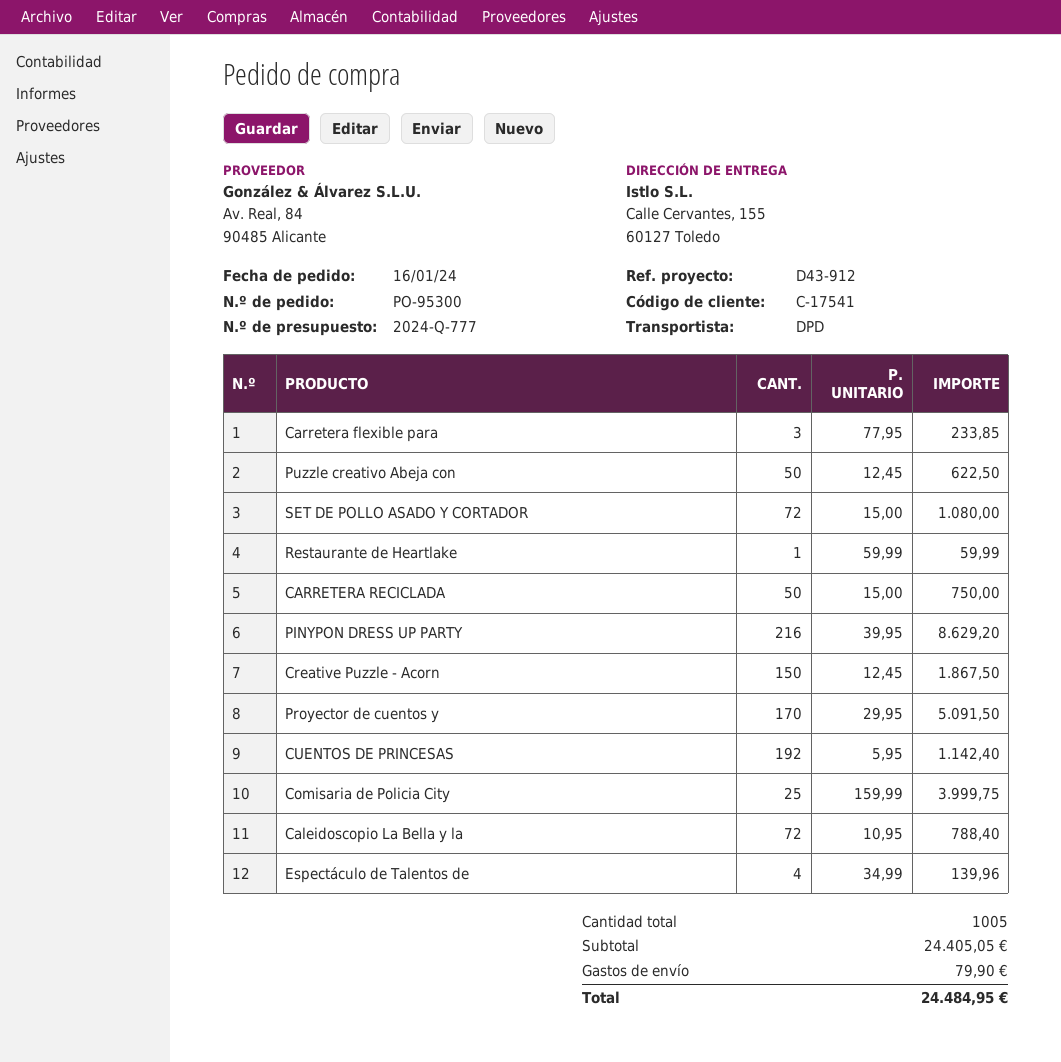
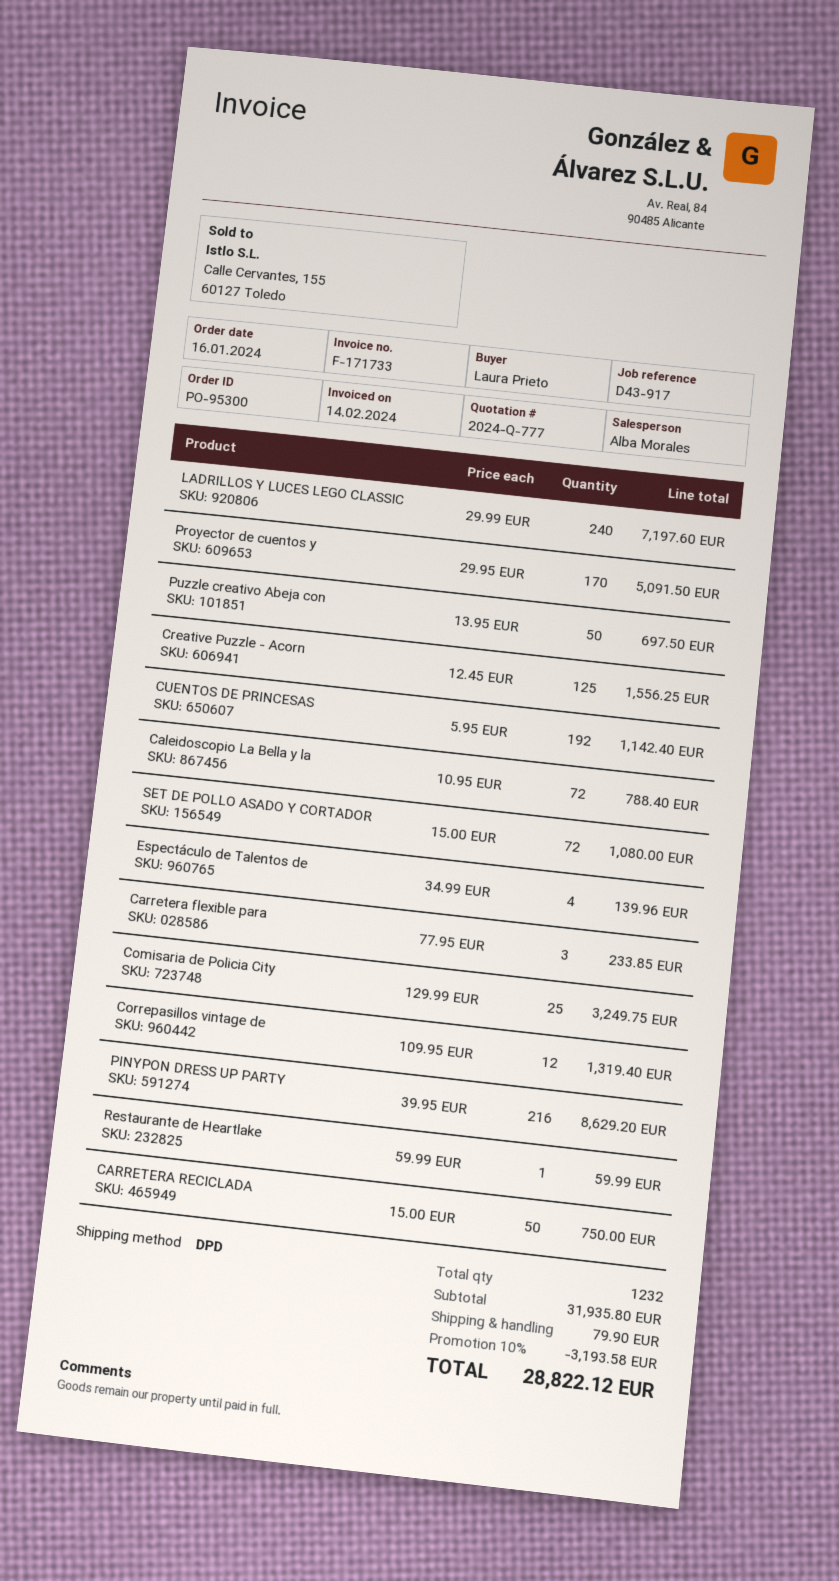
reference: D43-912 -> D43-917
Puzzle creativo Abeja con: 50 x 12.45 = 622.50 -> 50 x 13.95 = 697.50
Creative Puzzle - Acorn: 150 x 12.45 = 1867.50 -> 125 x 12.45 = 1556.25
Comisaria de Policia City: 25 x 159.99 = 3999.75 -> 25 x 129.99 = 3249.75
LADRILLOS Y LUCES LEGO CLASSIC: none -> 240 x 29.99 = 7197.60
Correpasillos vintage de: none -> 12 x 109.95 = 1319.40
total quantity: 1005 -> 1232
subtotal: 24405.05 -> 31935.80
discount: none -> 10% = 3193.58
total: 24484.95 -> 28822.12

